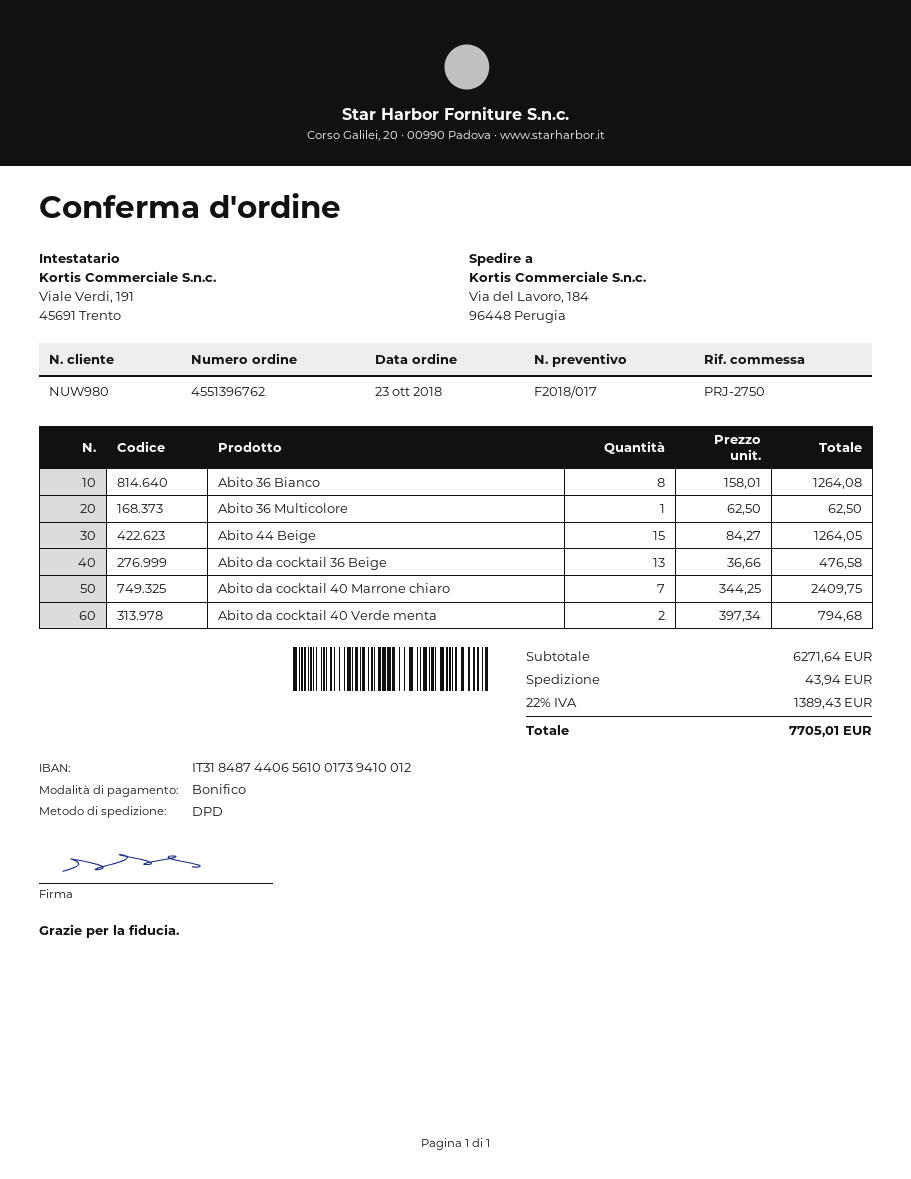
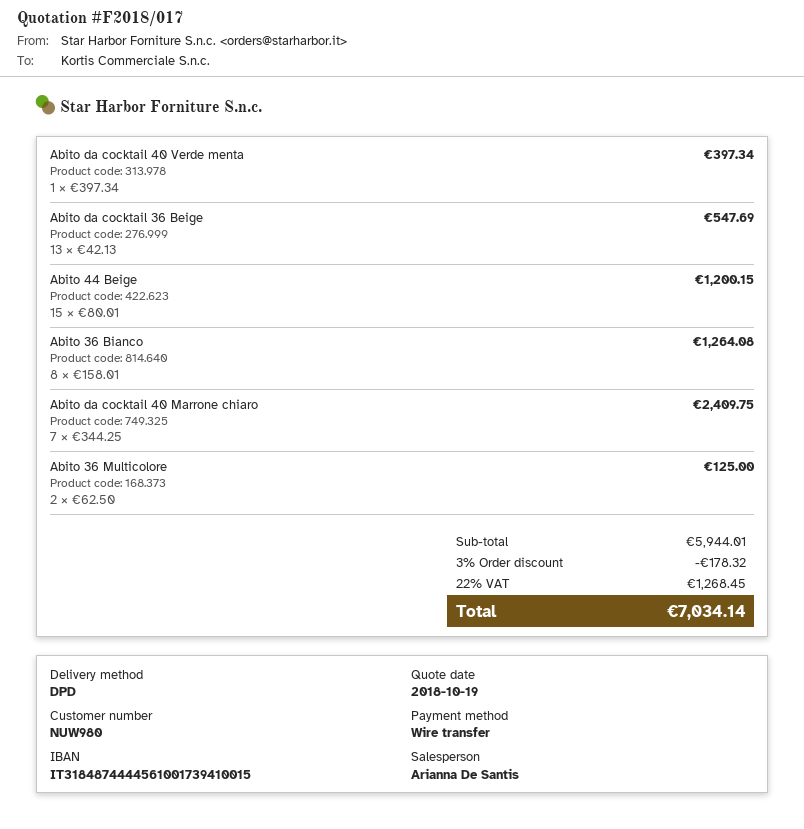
bank account: IT3184874406561001739410012 -> IT3184874444561001739410015
Abito 36 Multicolore: 1 x 62.50 = 62.50 -> 2 x 62.50 = 125.00
Abito 44 Beige: 15 x 84.27 = 1264.05 -> 15 x 80.01 = 1200.15
Abito da cocktail 36 Beige: 13 x 36.66 = 476.58 -> 13 x 42.13 = 547.69
Abito da cocktail 40 Verde menta: 2 x 397.34 = 794.68 -> 1 x 397.34 = 397.34
subtotal: 6271.64 -> 5944.01
discount: none -> 3% = 178.32
shipping: 43.94 -> none
tax: 22% = 1389.43 -> 22% = 1268.45
total: 7705.01 -> 7034.14

